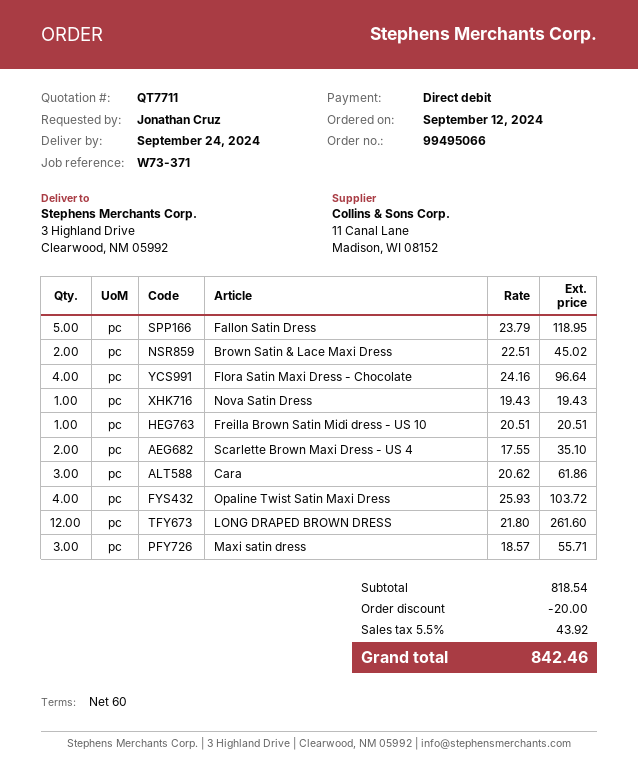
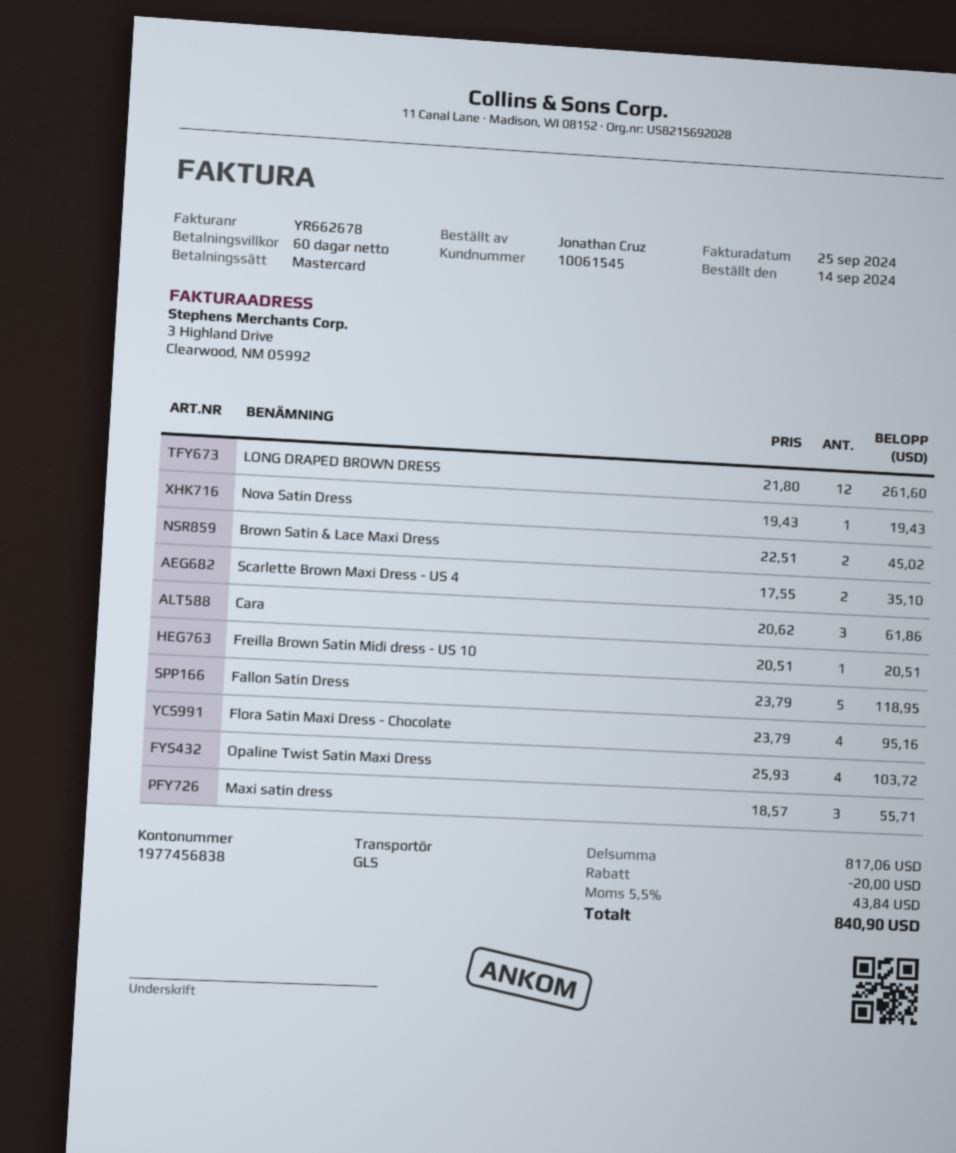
order date: 2024-09-12 -> 2024-09-14
payment method: direct debit -> Mastercard
Flora Satin Maxi Dress - Chocolate: 4 x 24.16 = 96.64 -> 4 x 23.79 = 95.16
subtotal: 818.54 -> 817.06
tax: 5.5% = 43.92 -> 5.5% = 43.84
total: 842.46 -> 840.90

